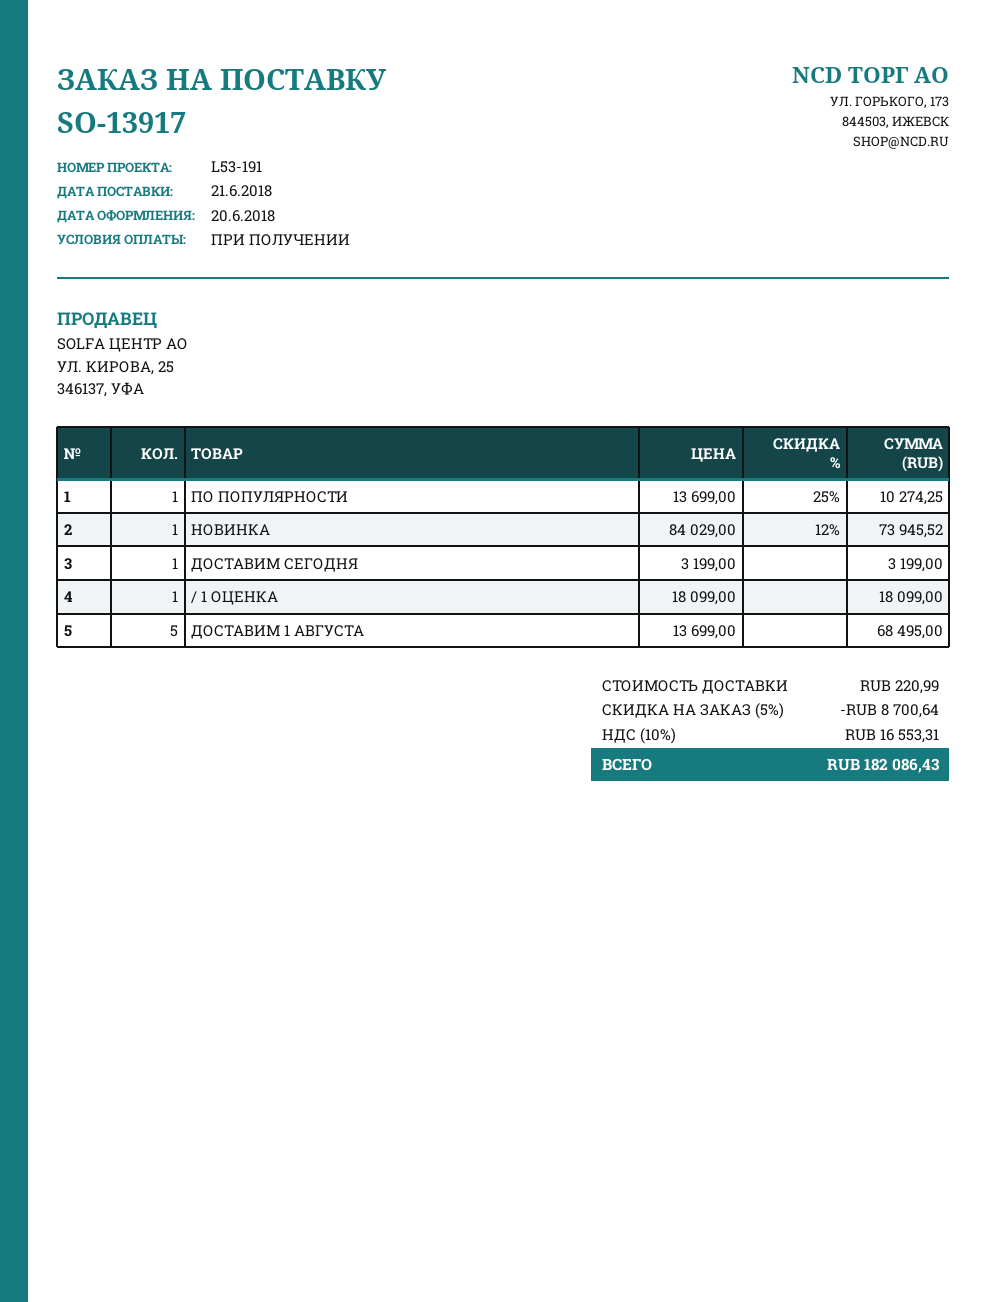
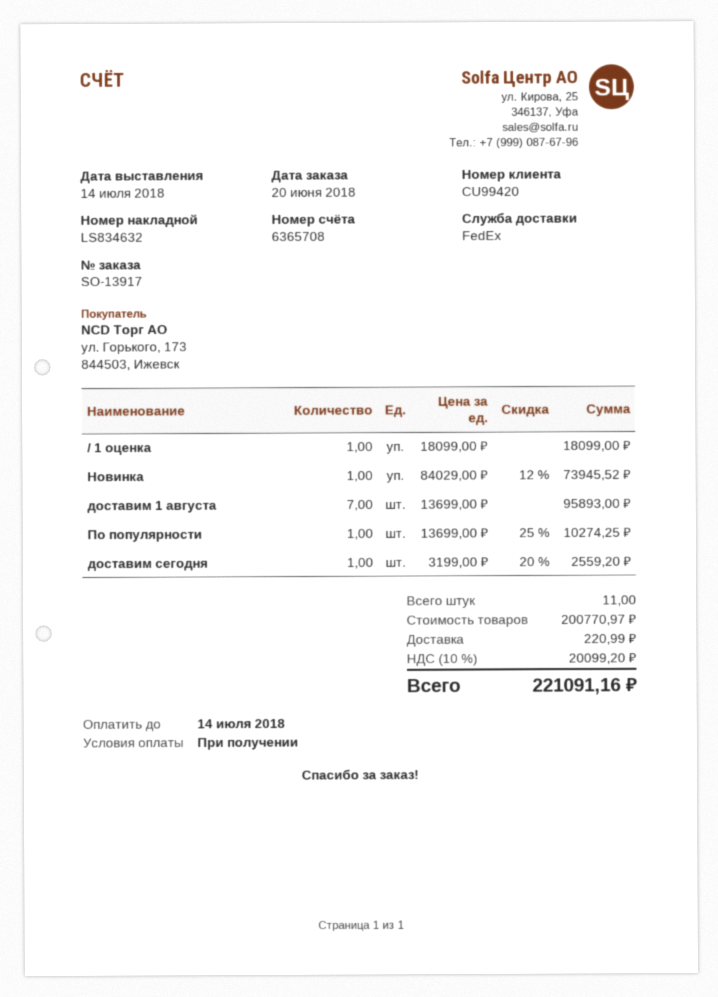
ДОСТАВИМ СЕГОДНЯ: 1 x 3199.00 = 3199.00 -> 1 x 3199.00 - 20% = 2559.20
ДОСТАВИМ 1 АВГУСТА: 5 x 13699.00 = 68495.00 -> 7 x 13699.00 = 95893.00
discount: 5% = 8700.64 -> none
tax: 10% = 16553.31 -> 10% = 20099.20
total: 182086.43 -> 221091.16

